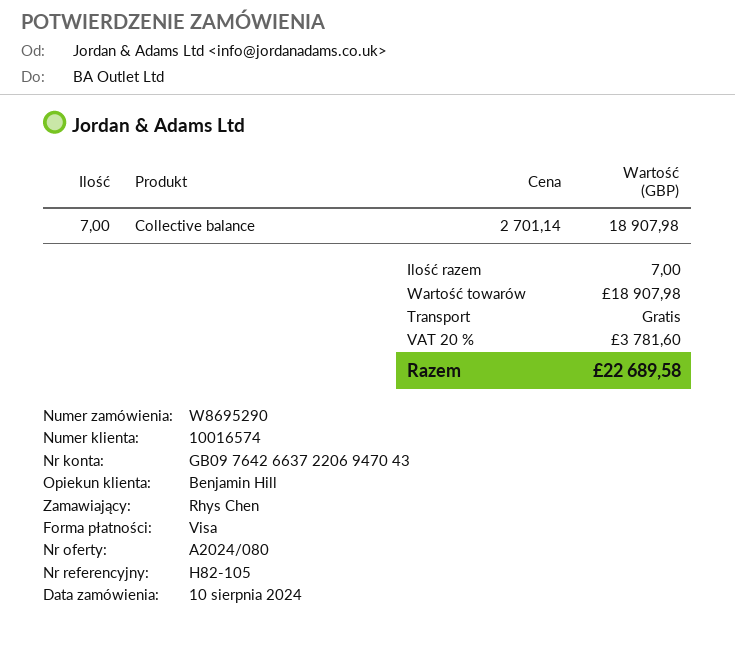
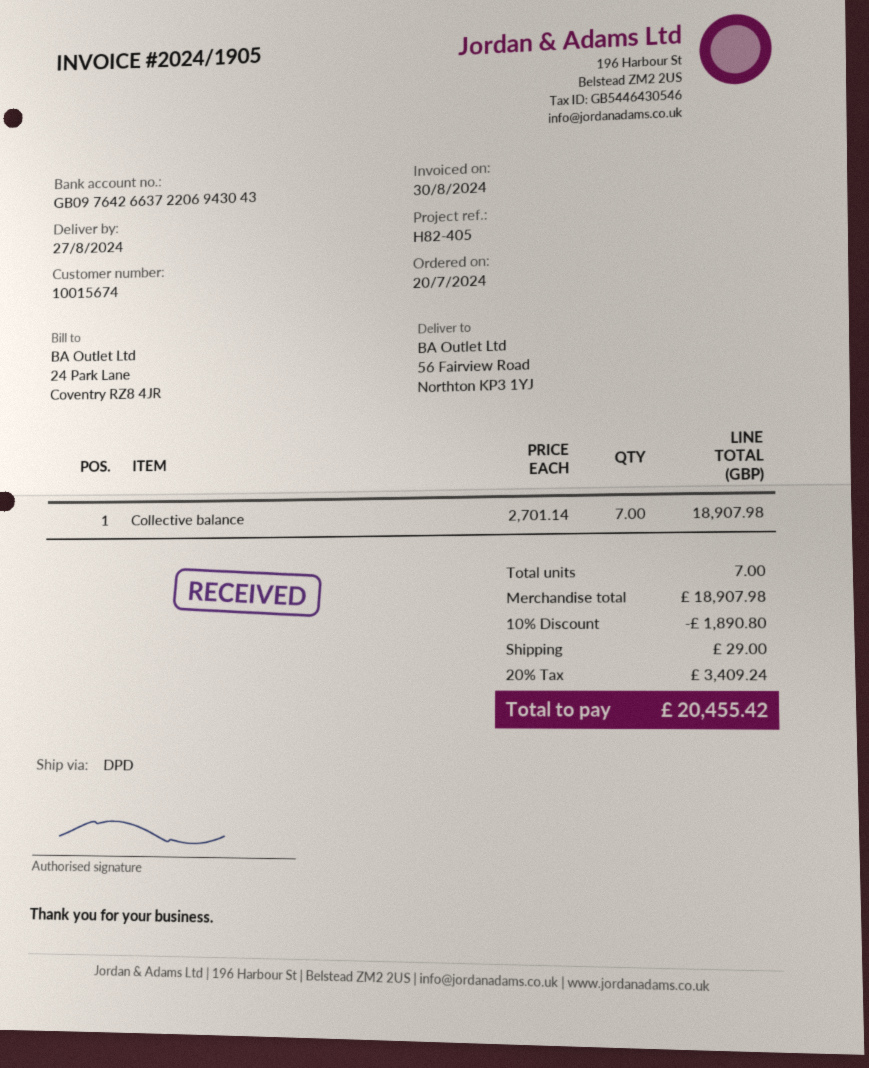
order date: 2024-08-10 -> 2024-07-20
customer number: 10016574 -> 10015674
reference: H82-105 -> H82-405
bank account: GB09764266372206947043 -> GB09764266372206943043
discount: none -> 10% = 1890.80
shipping: 0.00 -> 29.00
tax: 20% = 3781.60 -> 20% = 3409.24
total: 22689.58 -> 20455.42

